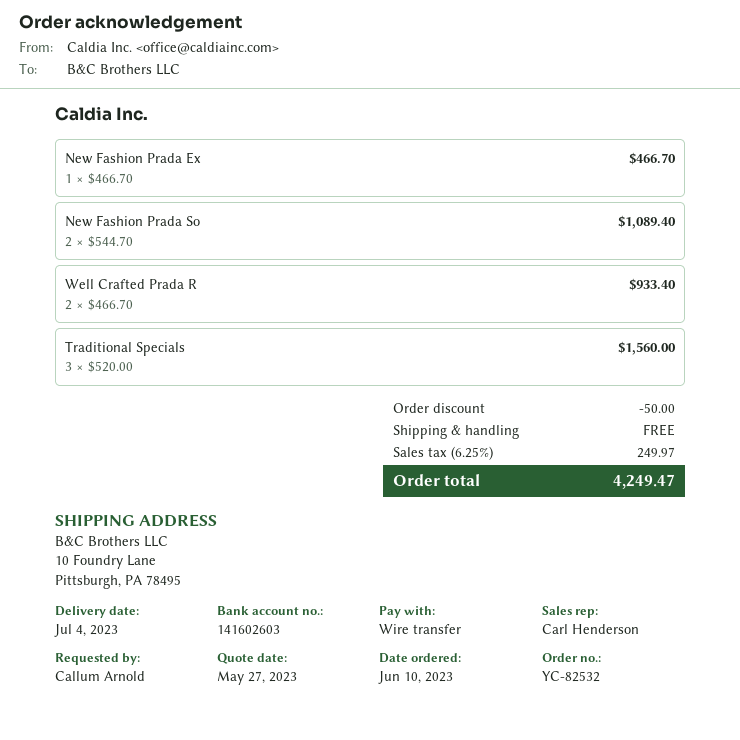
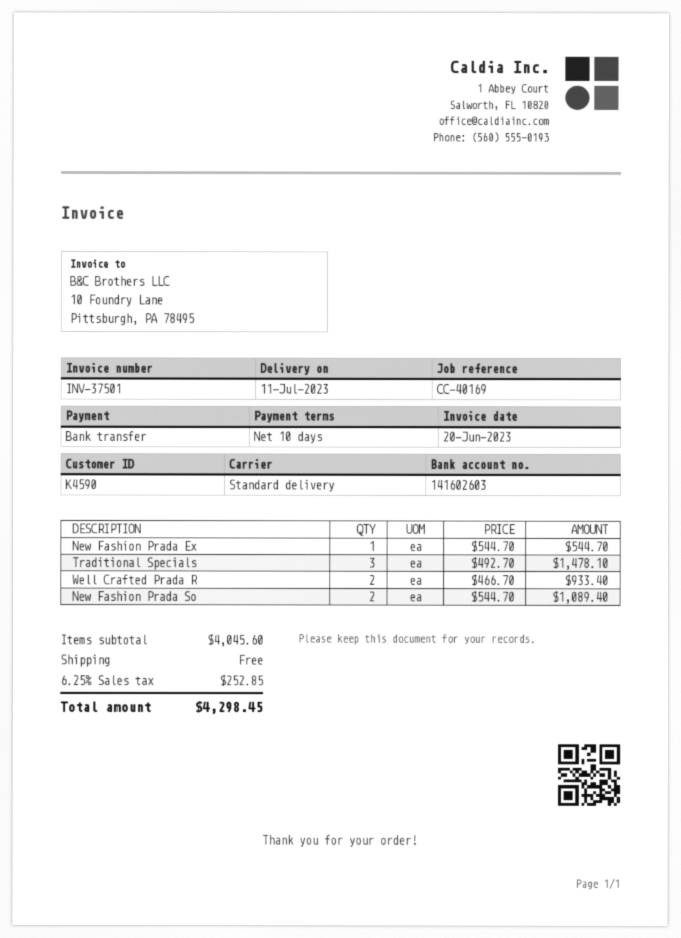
delivery date: 2023-07-04 -> 2023-07-11
New Fashion Prada Ex: 1 x 466.70 = 466.70 -> 1 x 544.70 = 544.70
Traditional Specials: 3 x 520.00 = 1560.00 -> 3 x 492.70 = 1478.10
discount: 50.00 -> none
tax: 6.25% = 249.97 -> 6.25% = 252.85
total: 4249.47 -> 4298.45

